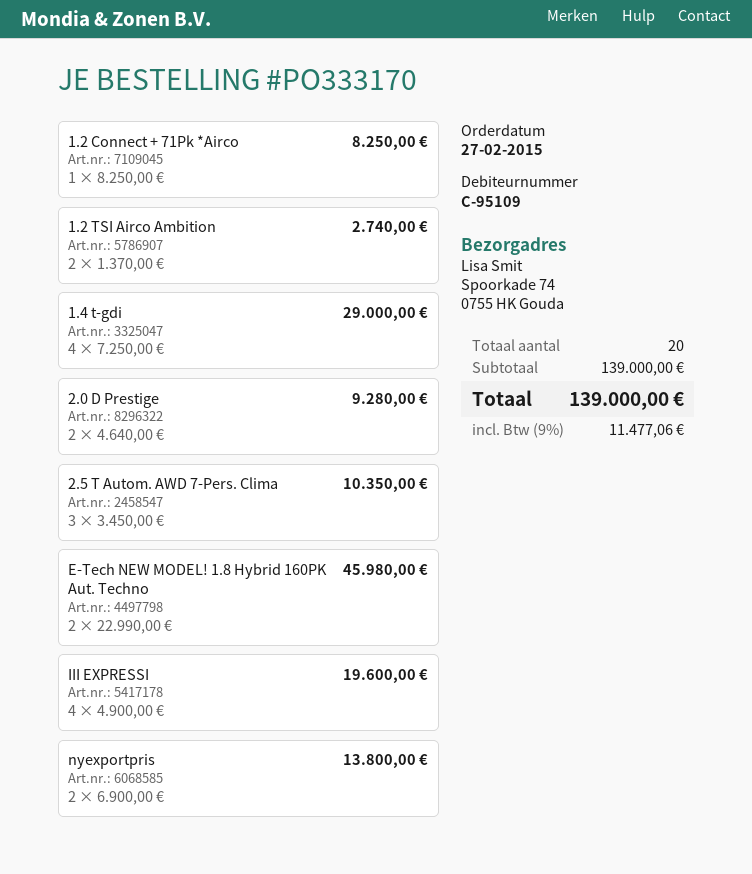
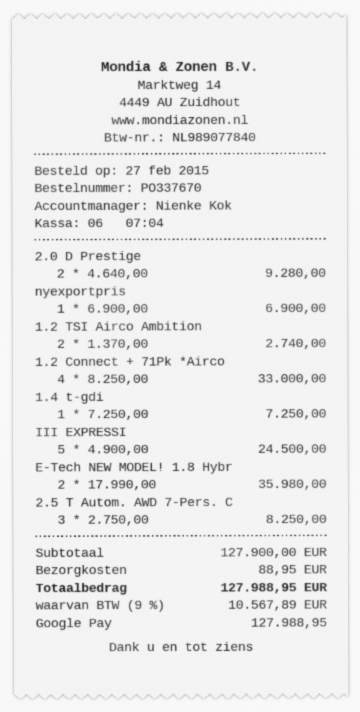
order number: PO333170 -> PO337670
1.2 Connect + 71Pk *Airco: 1 x 8250.00 = 8250.00 -> 4 x 8250.00 = 33000.00
1.4 t-gdi: 4 x 7250.00 = 29000.00 -> 1 x 7250.00 = 7250.00
2.5 T Autom. AWD 7-Pers. Clima: 3 x 3450.00 = 10350.00 -> 3 x 2750.00 = 8250.00
E-Tech NEW MODEL! 1.8 Hybrid 160PK Aut. Techno: 2 x 22990.00 = 45980.00 -> 2 x 17990.00 = 35980.00
III EXPRESSI: 4 x 4900.00 = 19600.00 -> 5 x 4900.00 = 24500.00
nyexportpris: 2 x 6900.00 = 13800.00 -> 1 x 6900.00 = 6900.00
subtotal: 139000.00 -> 127900.00
shipping: none -> 88.95
tax: 9% = 11477.06 -> 9% = 10567.89
total: 139000.00 -> 127988.95

